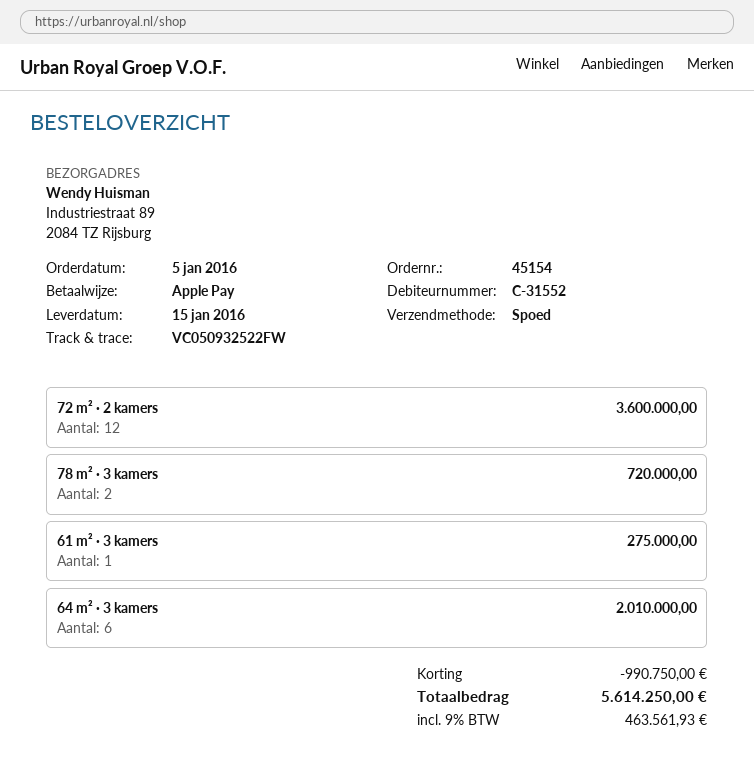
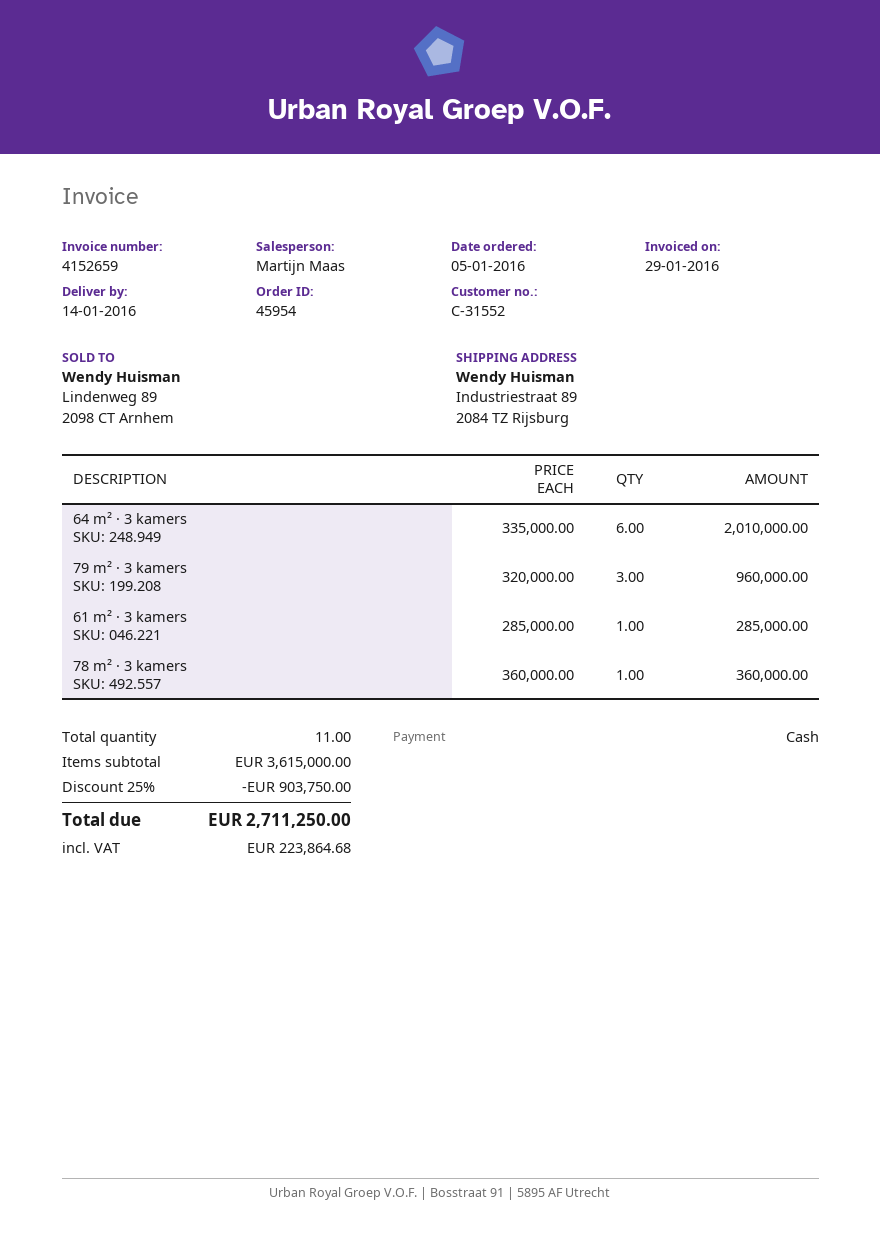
order number: 45154 -> 45954
delivery date: 2016-01-15 -> 2016-01-14
payment method: Apple Pay -> cash
72 m² · 2 kamers: 12 for 3600000.00 -> none
78 m² · 3 kamers: 2 for 720000.00 -> 1 for 360000.00
61 m² · 3 kamers: 1 for 275000.00 -> 1 for 285000.00
79 m² · 3 kamers: none -> 3 for 960000.00
discount: 990750.00 -> 903750.00
tax: 463561.93 -> 223864.68
total: 5614250.00 -> 2711250.00

